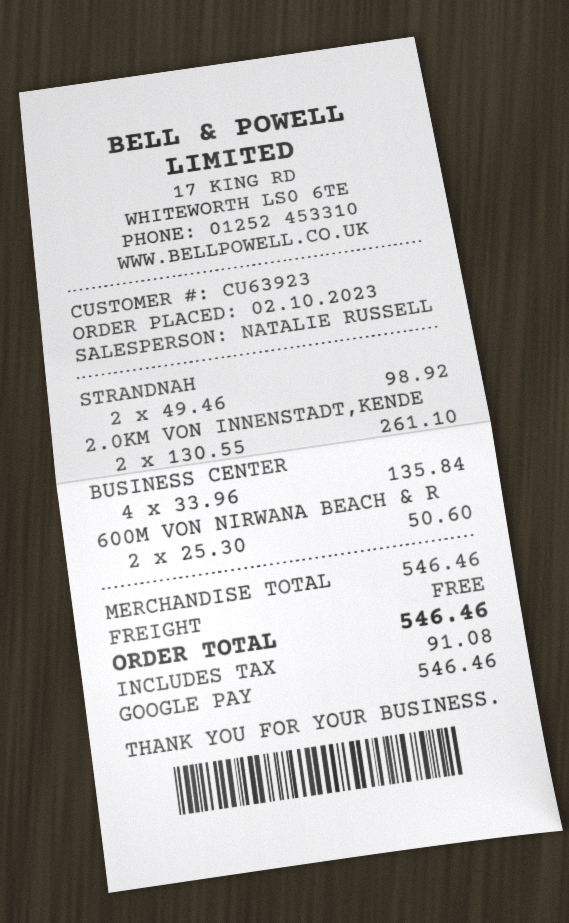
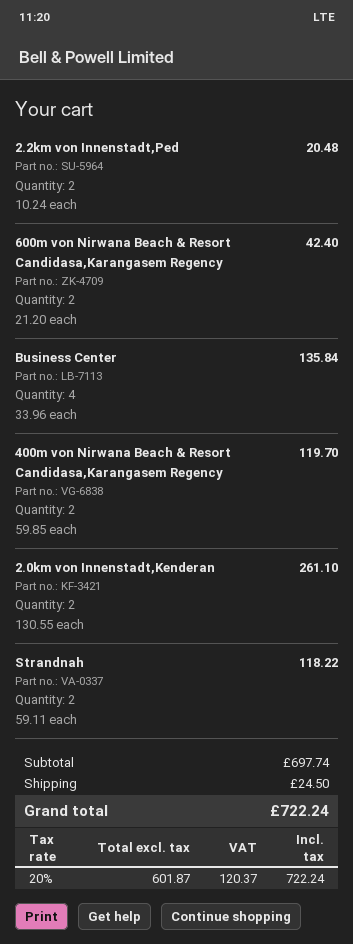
STRANDNAH: 2 x 49.46 = 98.92 -> 2 x 59.11 = 118.22
600M VON NIRWANA BEACH & R: 2 x 25.30 = 50.60 -> 2 x 21.20 = 42.40
2.2km von Innenstadt,Ped: none -> 2 x 10.24 = 20.48
400m von Nirwana Beach & Resort Candidasa,Karangasem Regency: none -> 2 x 59.85 = 119.70
subtotal: 546.46 -> 697.74
shipping: 0.00 -> 24.50
tax: 91.08 -> 120.37
total: 546.46 -> 722.24

